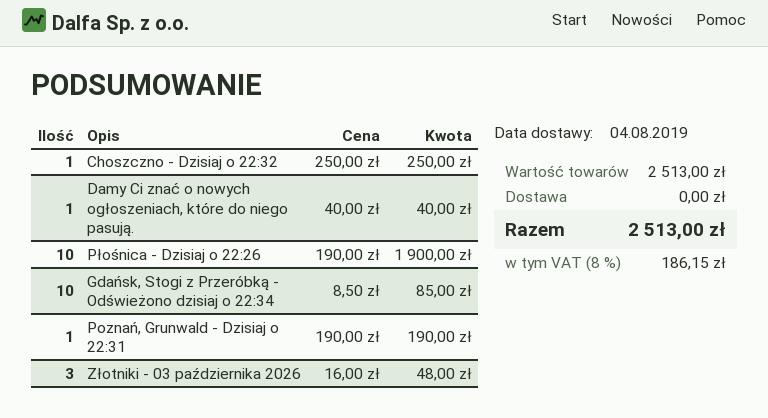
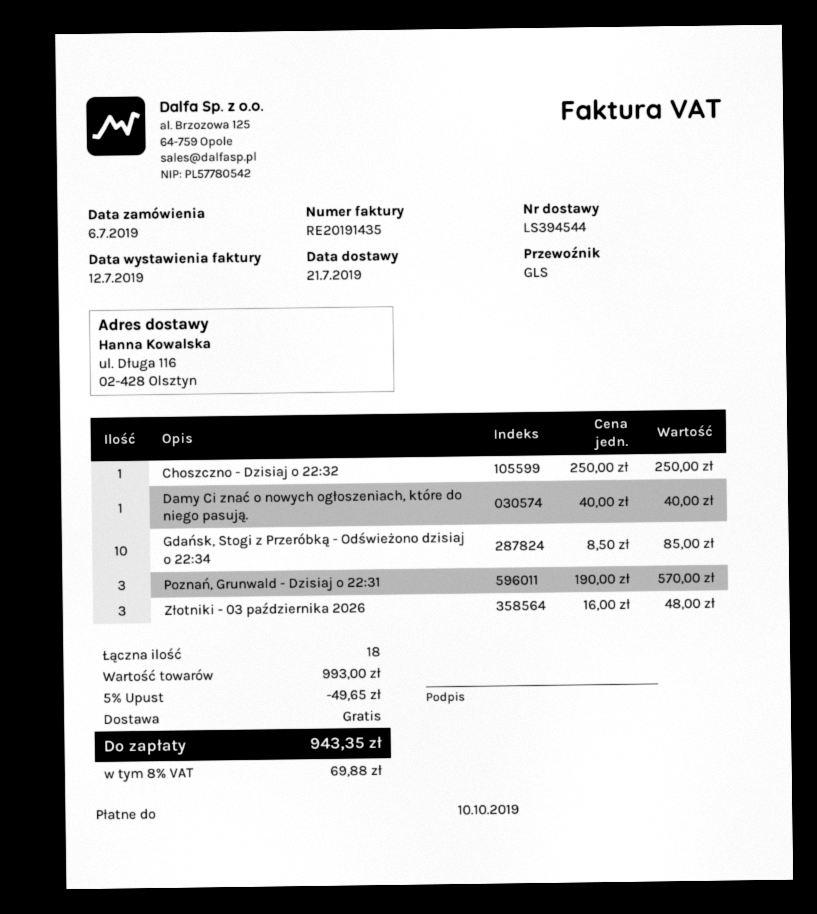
delivery date: 2019-08-04 -> 2019-07-21
Płośnica - Dzisiaj o 22:26: 10 x 190.00 = 1900.00 -> none
Poznań, Grunwald - Dzisiaj o 22:31: 1 x 190.00 = 190.00 -> 3 x 190.00 = 570.00
subtotal: 2513.00 -> 993.00
discount: none -> 5% = 49.65
tax: 8% = 186.15 -> 8% = 69.88
total: 2513.00 -> 943.35

